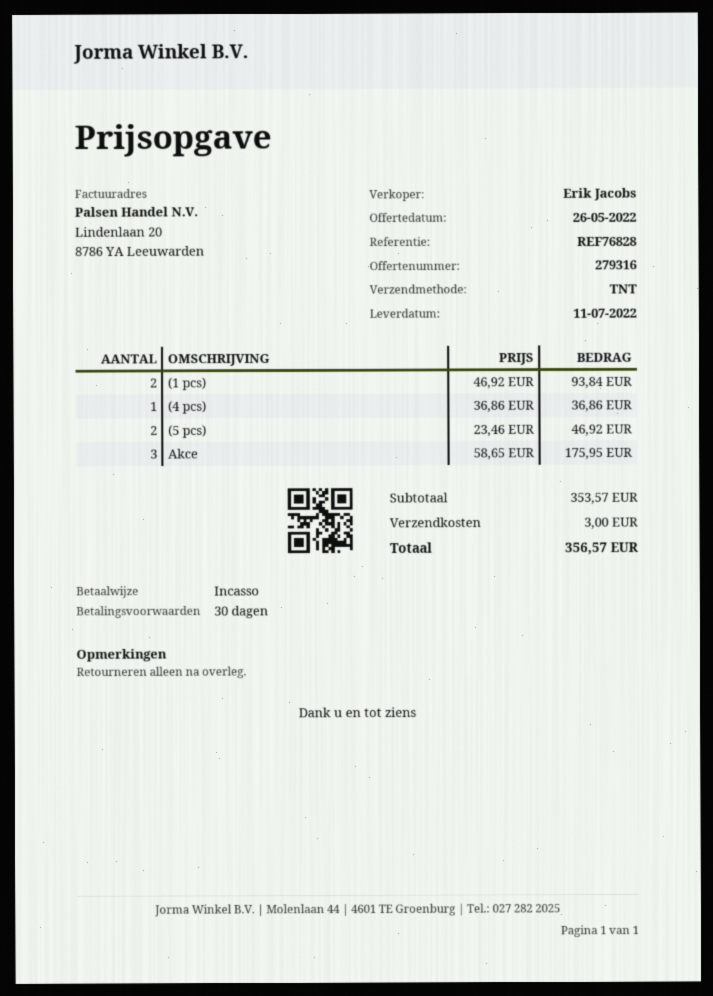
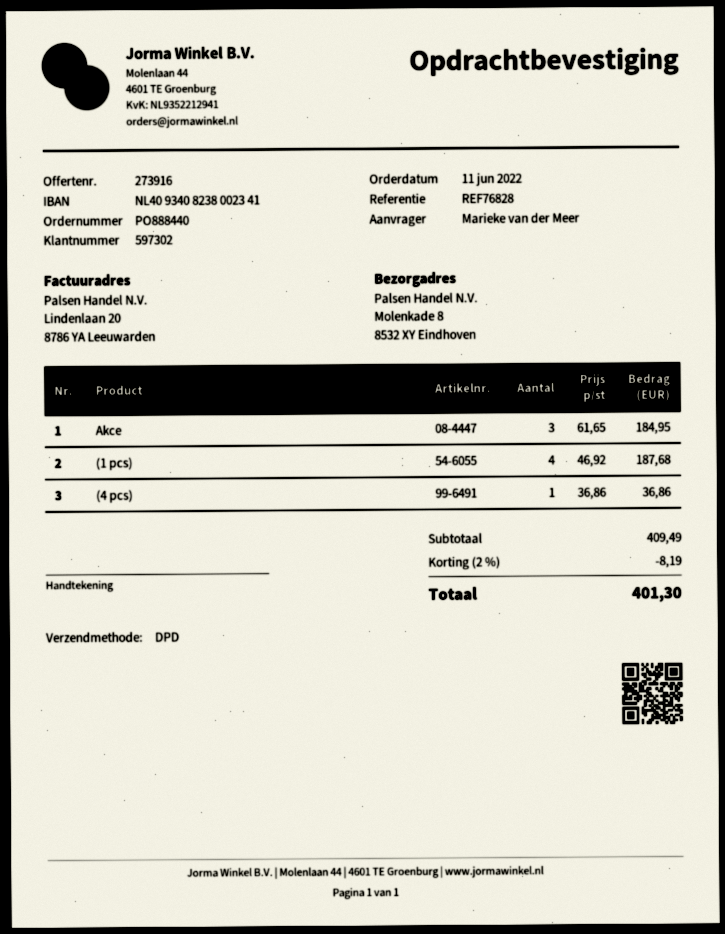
quote number: 279316 -> 273916
shipping method: TNT -> DPD
(1 pcs): 2 x 46.92 = 93.84 -> 4 x 46.92 = 187.68
(5 pcs): 2 x 23.46 = 46.92 -> none
Akce: 3 x 58.65 = 175.95 -> 3 x 61.65 = 184.95
subtotal: 353.57 -> 409.49
discount: none -> 2% = 8.19
shipping: 3.00 -> none
total: 356.57 -> 401.30

